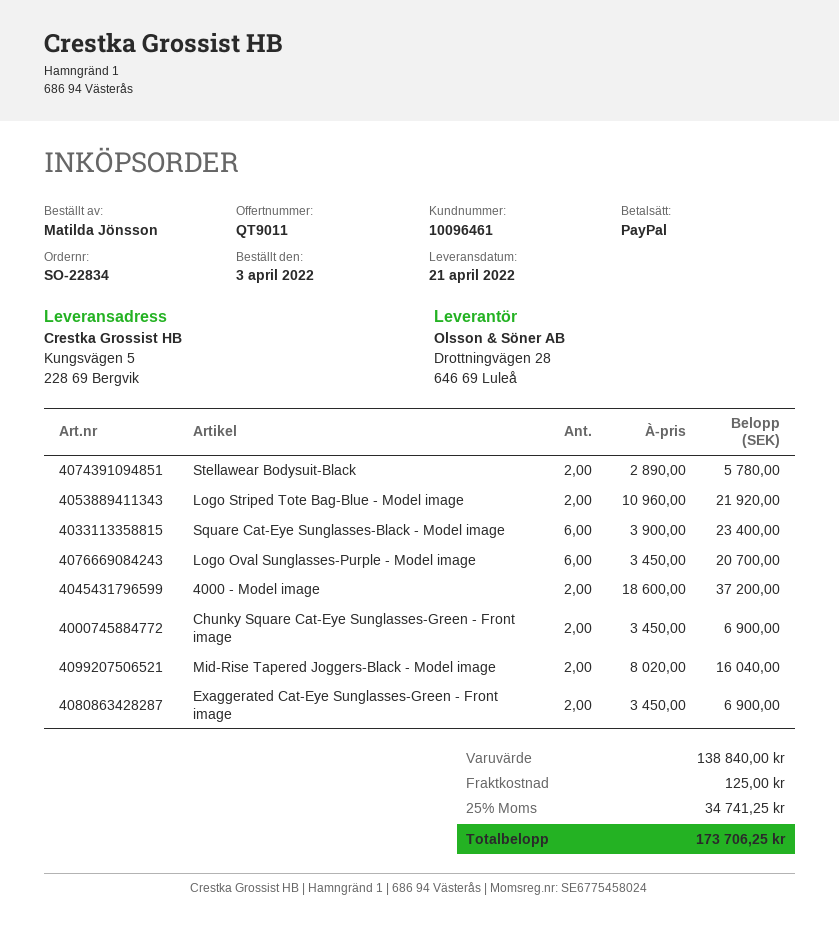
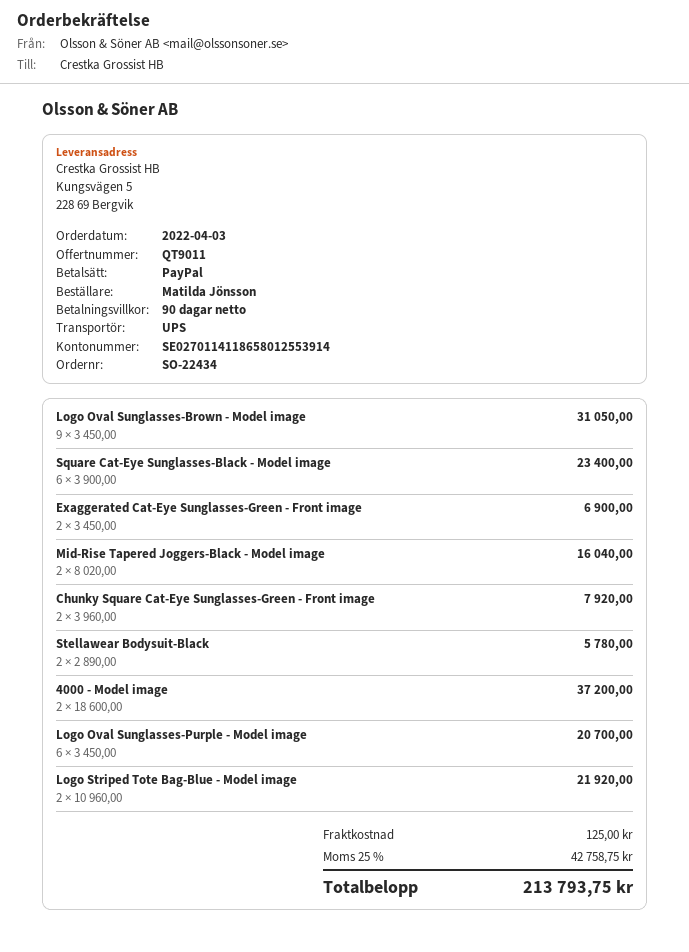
order number: SO-22834 -> SO-22434
Chunky Square Cat-Eye Sunglasses-Green - Front image: 2 x 3450.00 = 6900.00 -> 2 x 3960.00 = 7920.00
Logo Oval Sunglasses-Brown - Model image: none -> 9 x 3450.00 = 31050.00
tax: 25% = 34741.25 -> 25% = 42758.75
total: 173706.25 -> 213793.75

